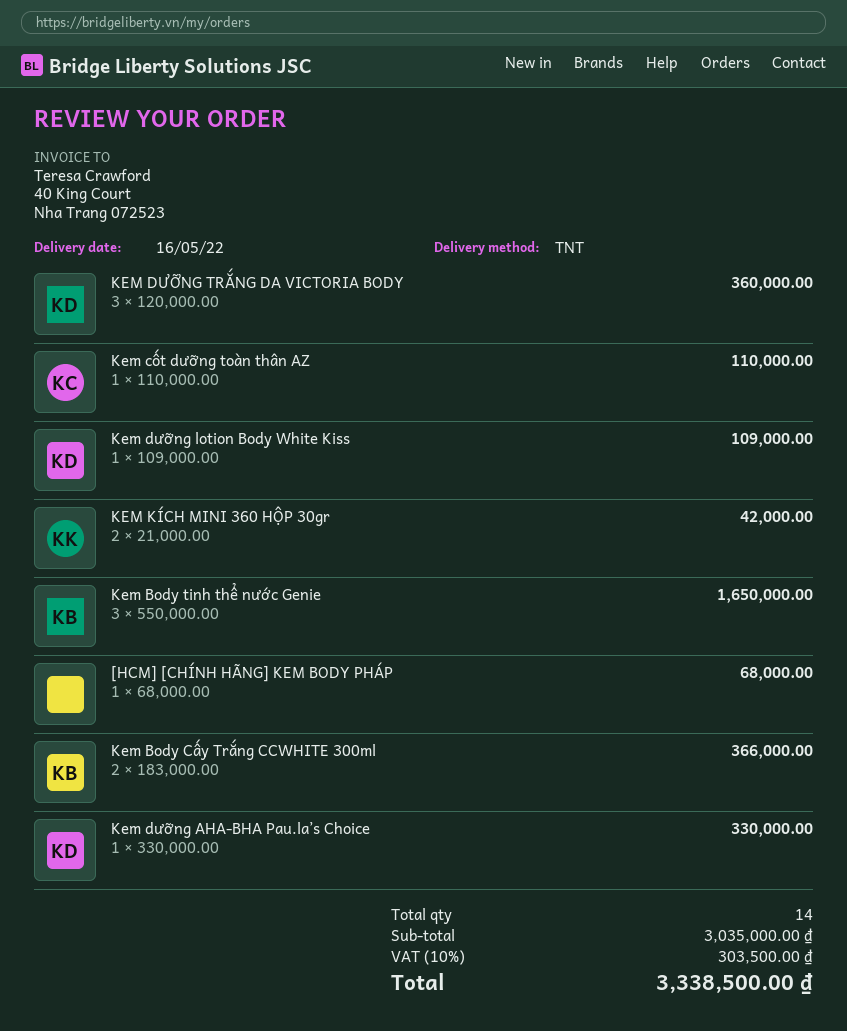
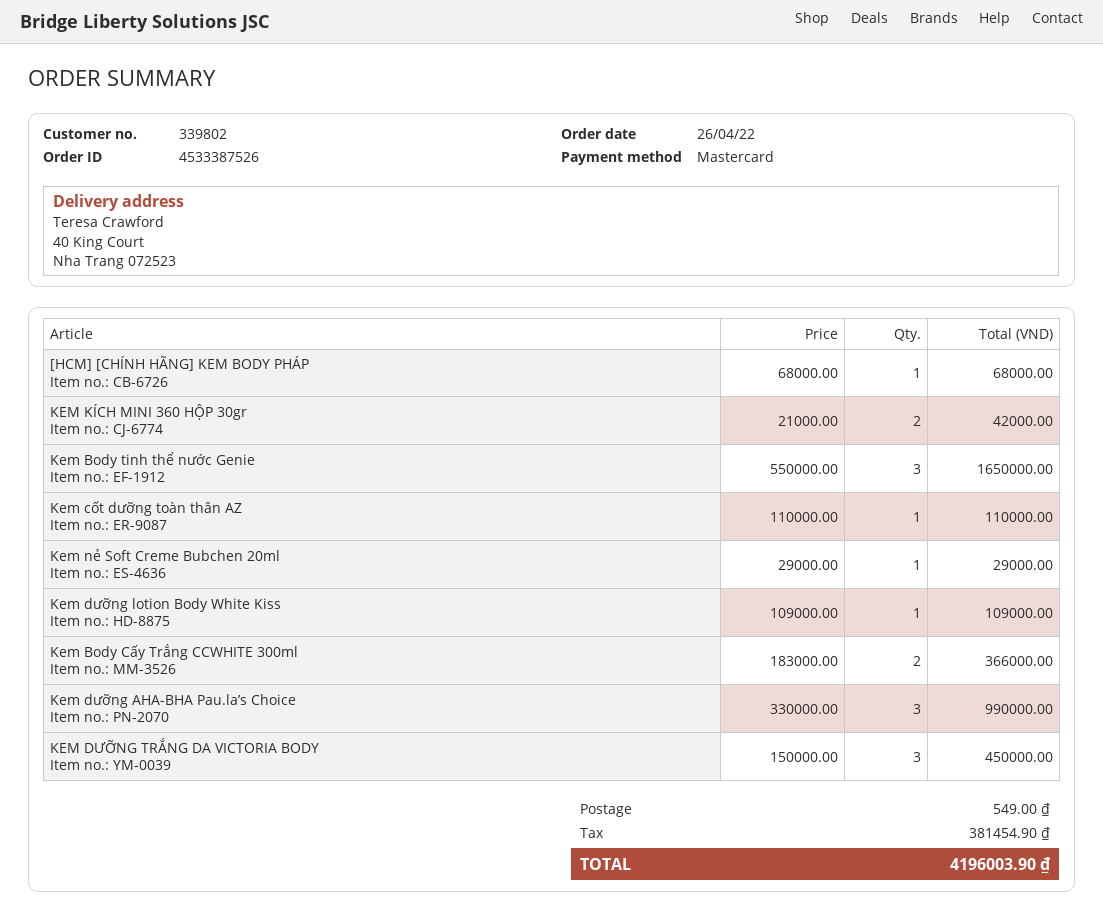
KEM DƯỠNG TRẮNG DA VICTORIA BODY: 3 x 120000.00 = 360000.00 -> 3 x 150000.00 = 450000.00
Kem dưỡng AHA-BHA Pau.la’s Choice: 1 x 330000.00 = 330000.00 -> 3 x 330000.00 = 990000.00
Kem nẻ Soft Creme Bubchen 20ml: none -> 1 x 29000.00 = 29000.00
shipping: none -> 549.00
tax: 303500.00 -> 381454.90
total: 3338500.00 -> 4196003.90

